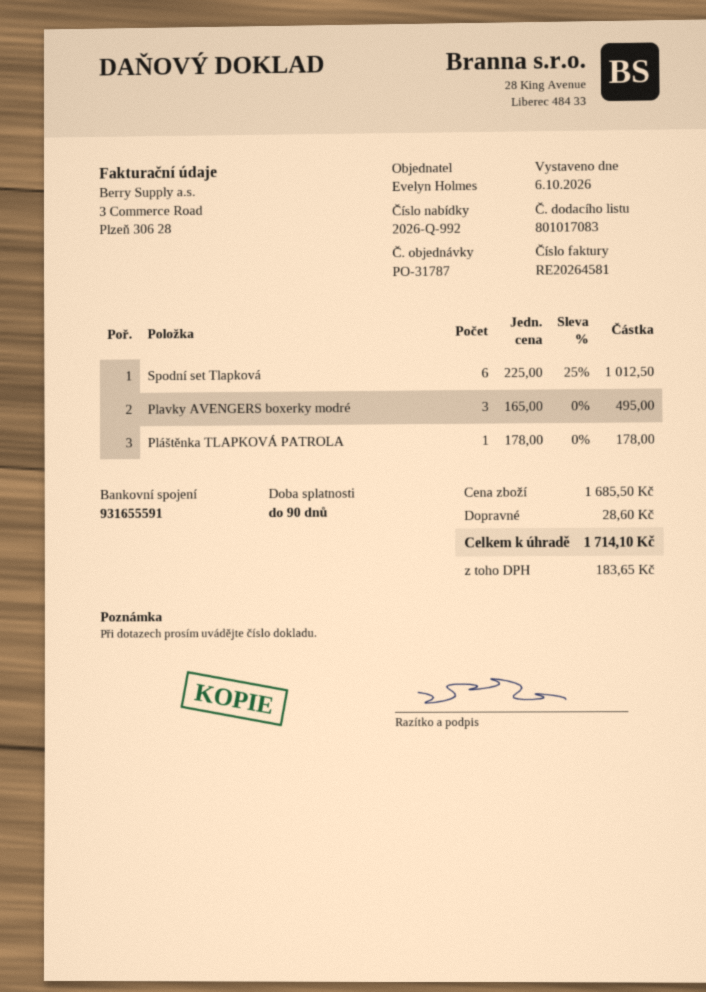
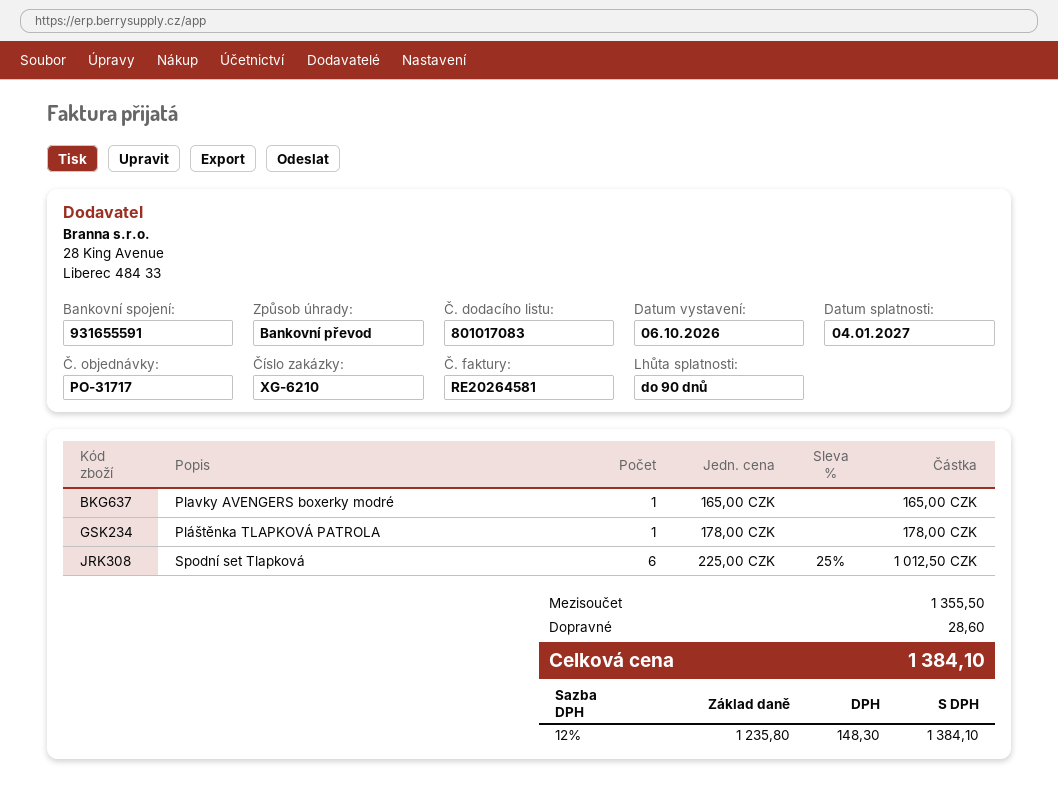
order number: PO-31787 -> PO-31717
Plavky AVENGERS boxerky modré: 3 x 165.00 = 495.00 -> 1 x 165.00 = 165.00
subtotal: 1685.50 -> 1355.50
tax: 183.65 -> 148.30
total: 1714.10 -> 1384.10

